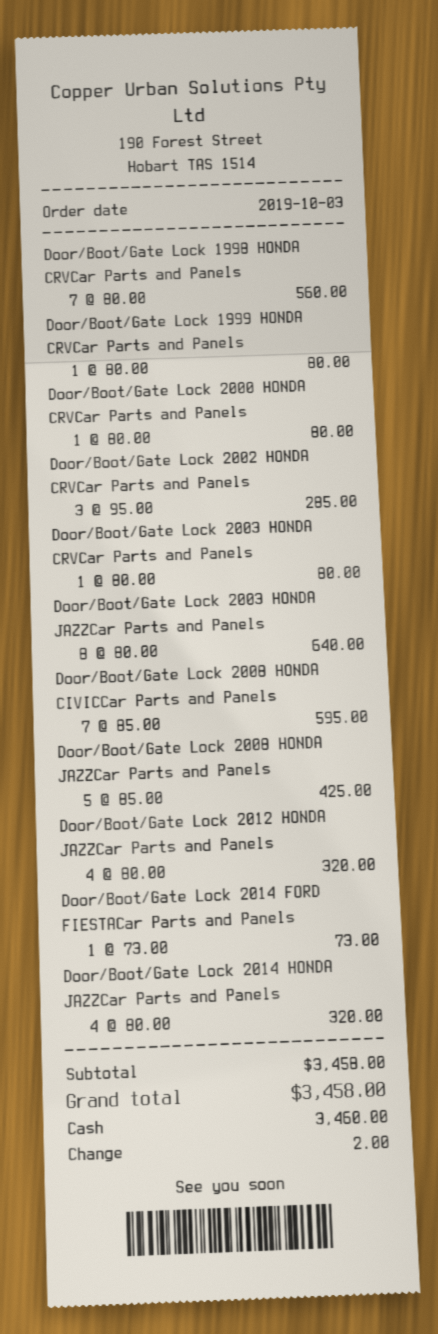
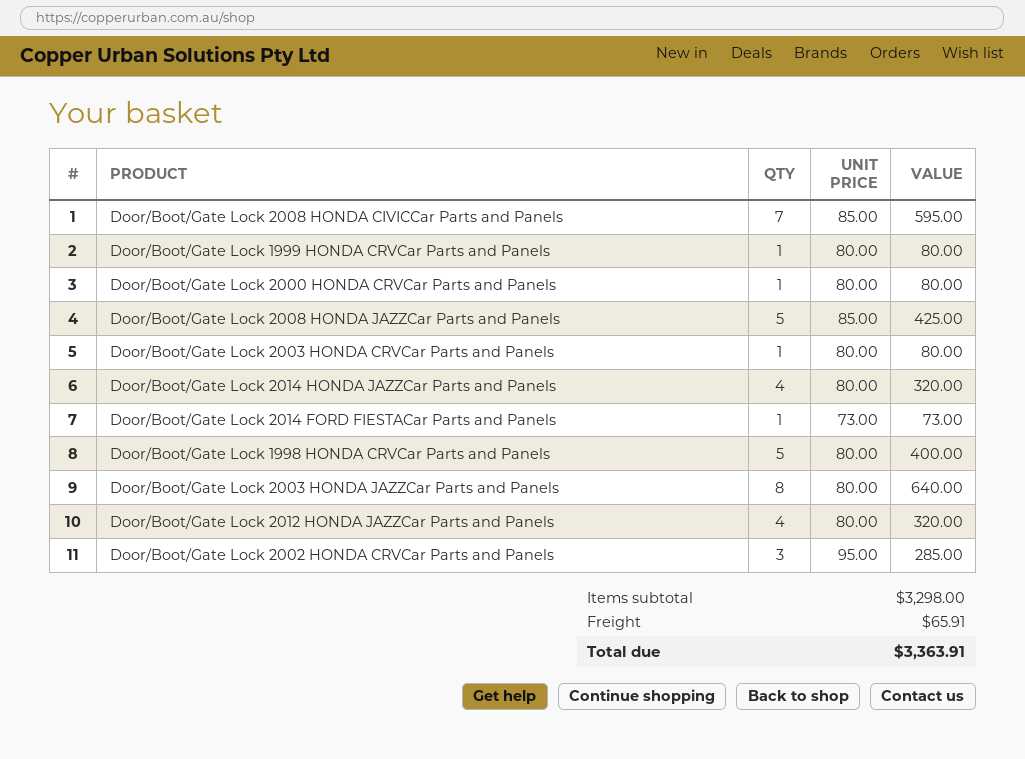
Door/Boot/Gate Lock 1998 HONDA CRVCar Parts and Panels: 7 x 80.00 = 560.00 -> 5 x 80.00 = 400.00
subtotal: 3458.00 -> 3298.00
shipping: none -> 65.91
total: 3458.00 -> 3363.91

